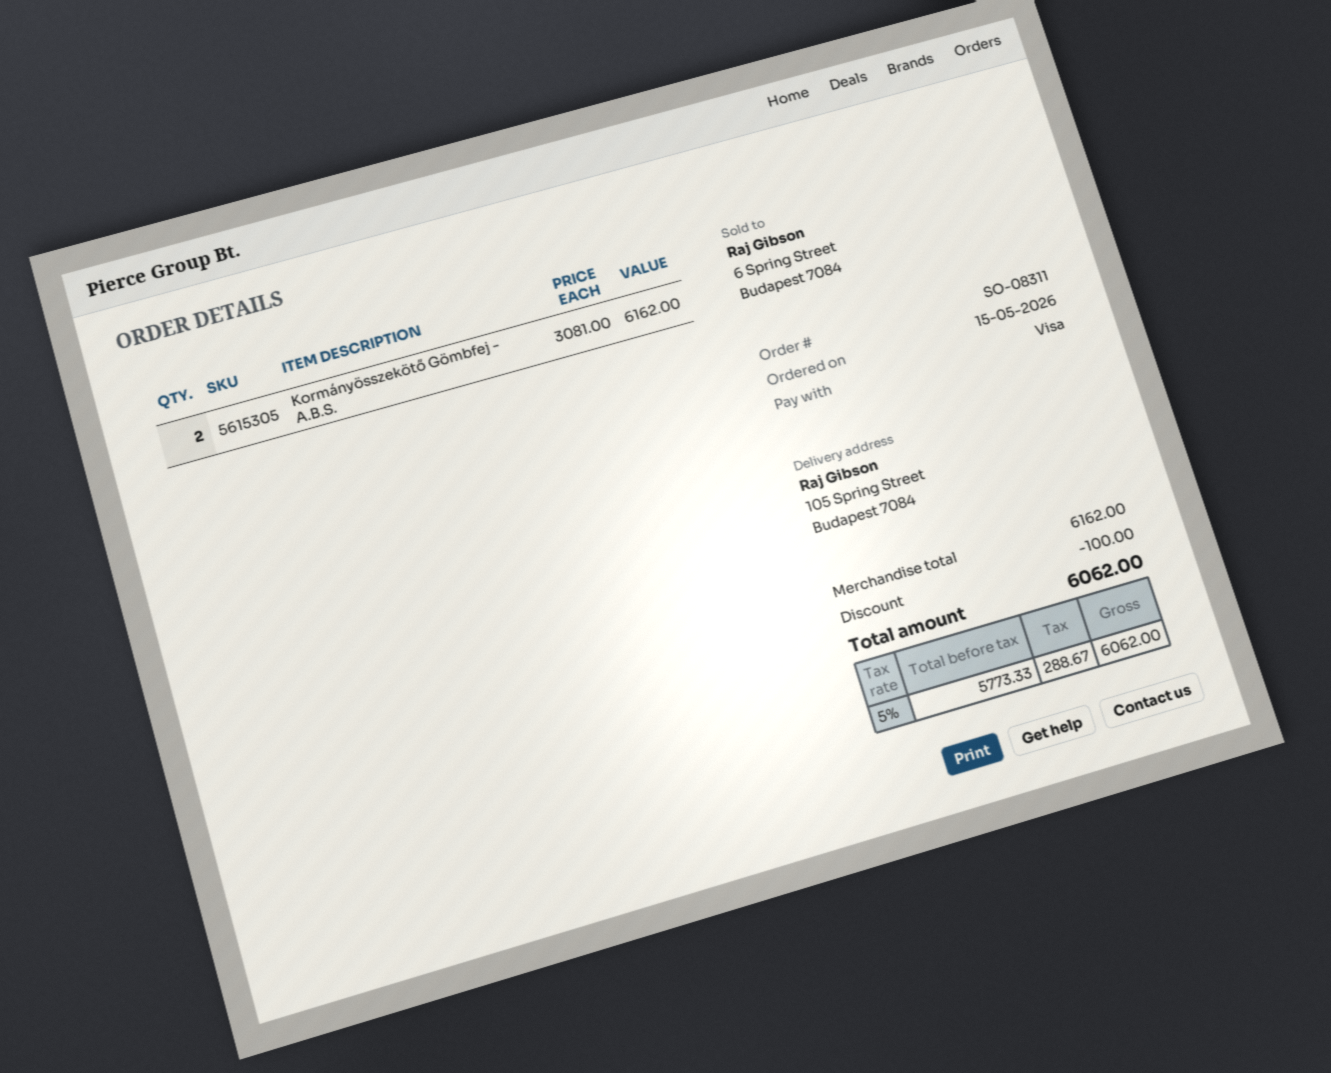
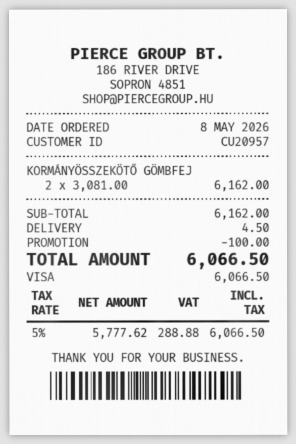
order date: 2026-05-15 -> 2026-05-08
shipping: none -> 4.50
net: 5773.33 -> 5777.62
tax: 5% = 288.67 -> 5% = 288.88
total: 6062.00 -> 6066.50

